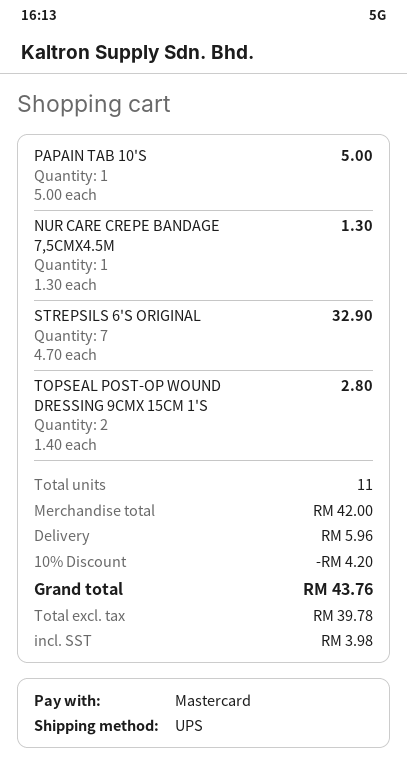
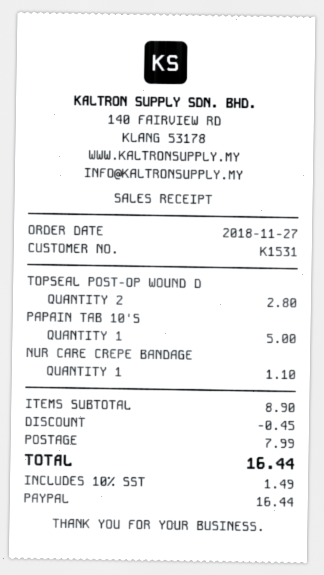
payment method: Mastercard -> PayPal
NUR CARE CREPE BANDAGE 7,5CMX4.5M: 1 for 1.30 -> 1 for 1.10
STREPSILS 6'S ORIGINAL: 7 for 32.90 -> none
subtotal: 42.00 -> 8.90
discount: 4.20 -> 0.45
shipping: 5.96 -> 7.99
tax: 3.98 -> 1.49
total: 43.76 -> 16.44

